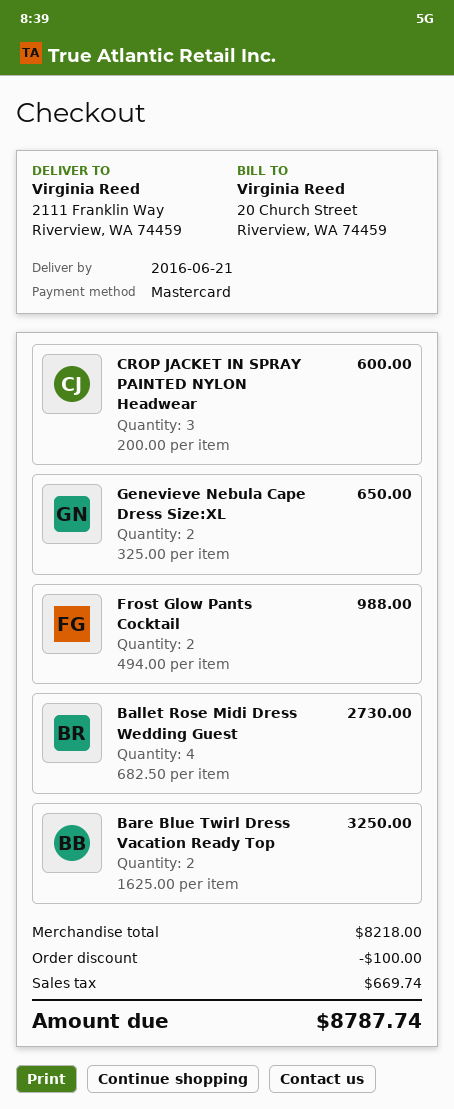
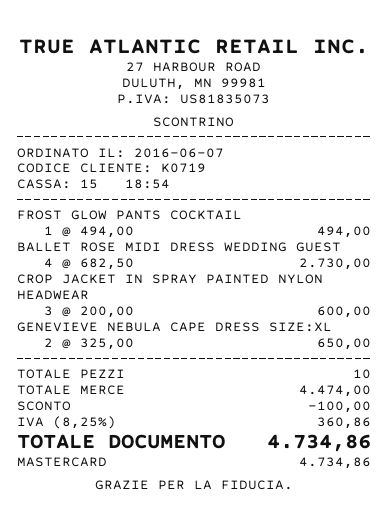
Frost Glow Pants Cocktail: 2 x 494.00 = 988.00 -> 1 x 494.00 = 494.00
Bare Blue Twirl Dress Vacation Ready Top: 2 x 1625.00 = 3250.00 -> none
subtotal: 8218.00 -> 4474.00
tax: 669.74 -> 360.86
total: 8787.74 -> 4734.86

